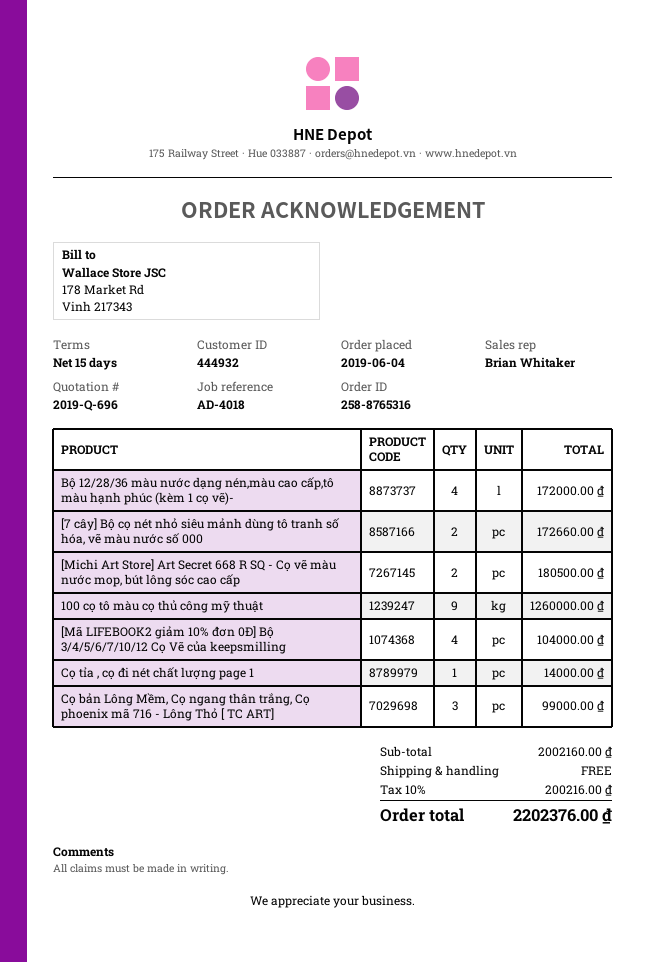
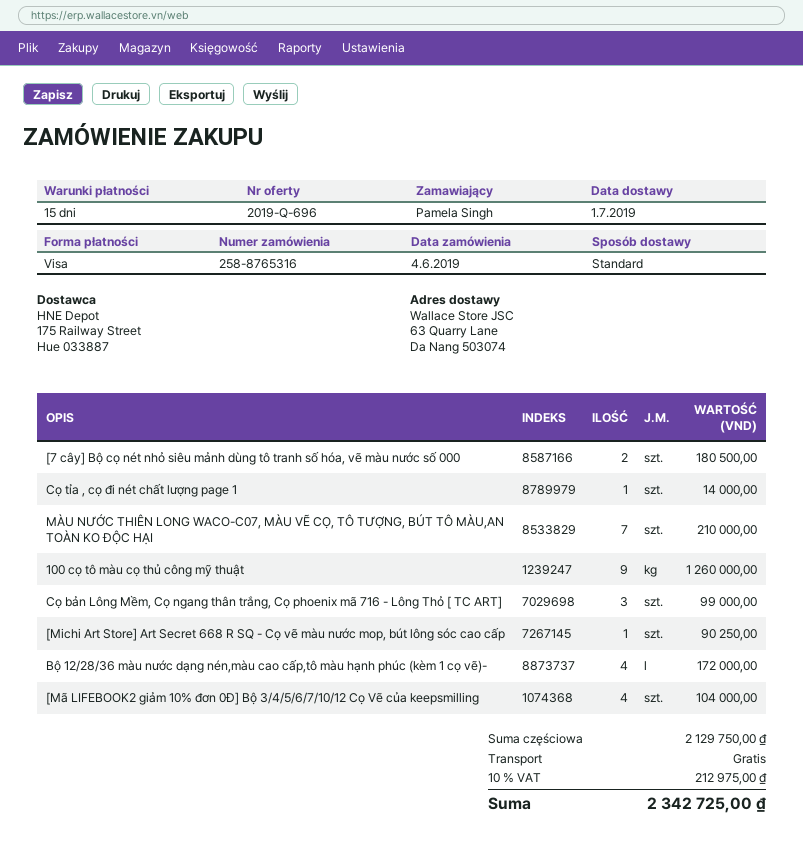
[7 cây] Bộ cọ nét nhỏ siêu mảnh dùng tô tranh số hóa, vẽ màu nước số 000: 2 for 172660.00 -> 2 for 180500.00
[Michi Art Store] Art Secret 668 R SQ - Cọ vẽ màu nước mop, bút lông sóc cao cấp: 2 for 180500.00 -> 1 for 90250.00
MÀU NƯỚC THIÊN LONG WACO-C07, MÀU VẼ CỌ, TÔ TƯỢNG, BÚT TÔ MÀU,AN TOÀN KO ĐỘC HẠI: none -> 7 for 210000.00
subtotal: 2002160.00 -> 2129750.00
tax: 10% = 200216.00 -> 10% = 212975.00
total: 2202376.00 -> 2342725.00

